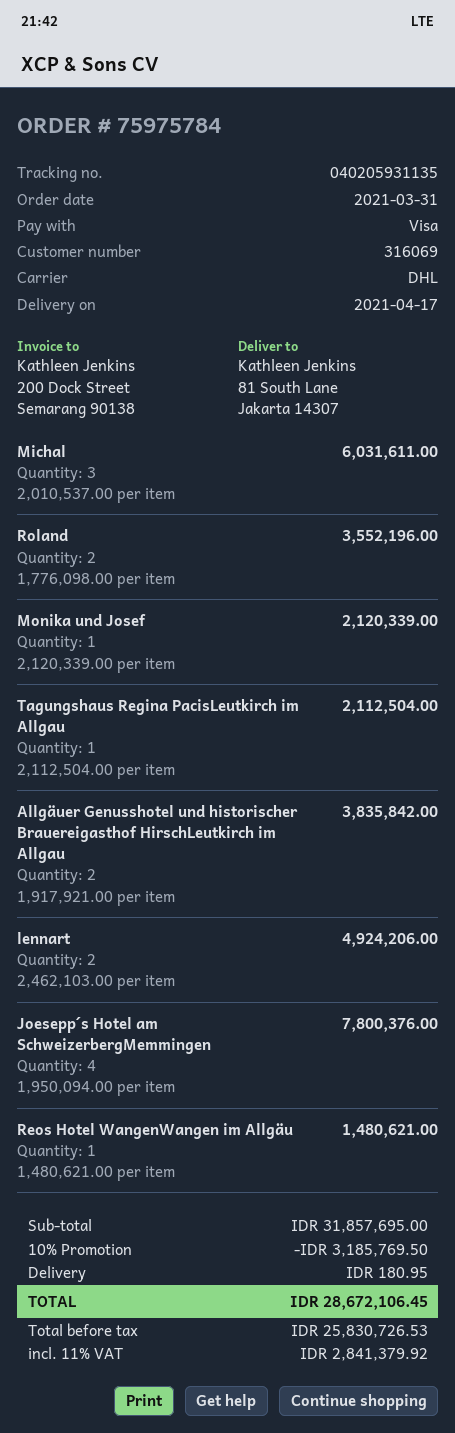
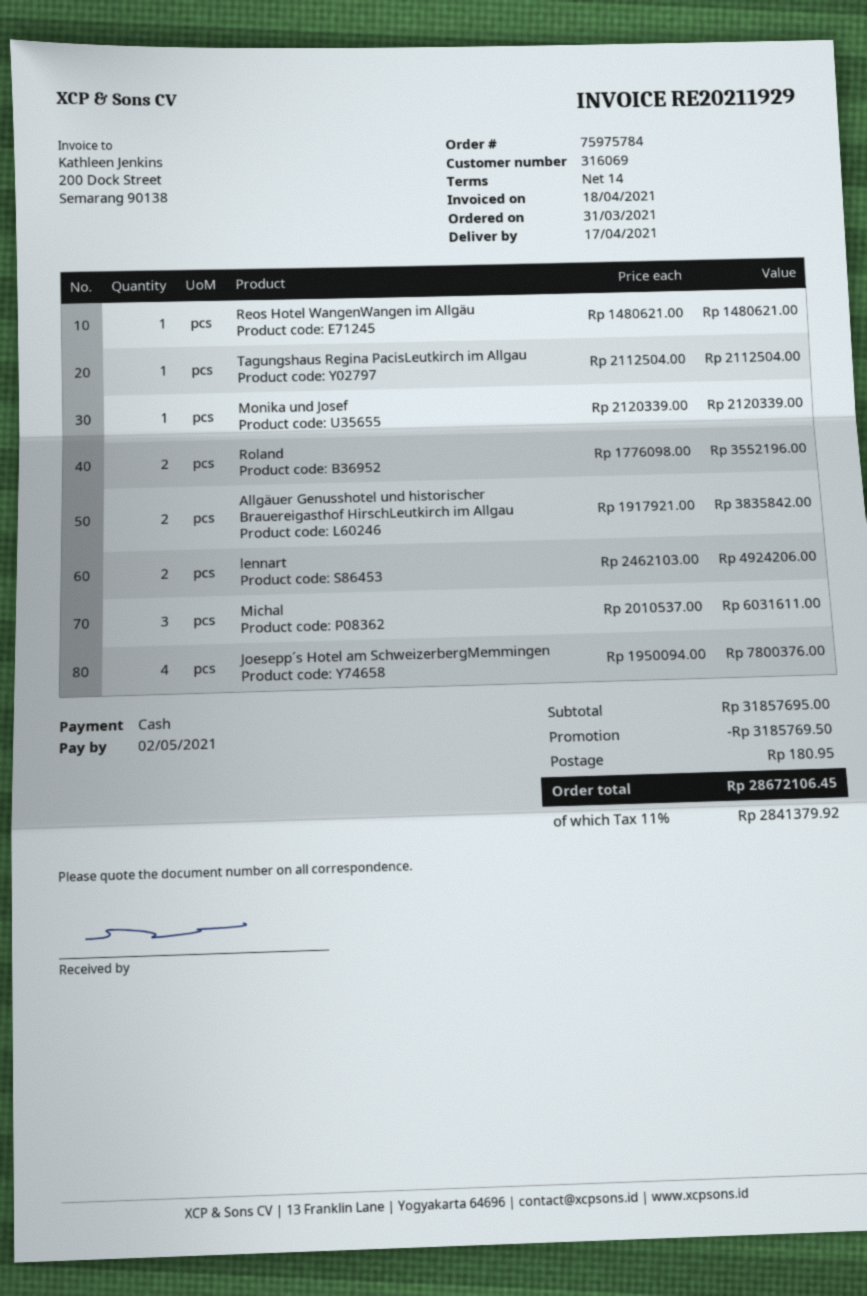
payment method: Visa -> cash

